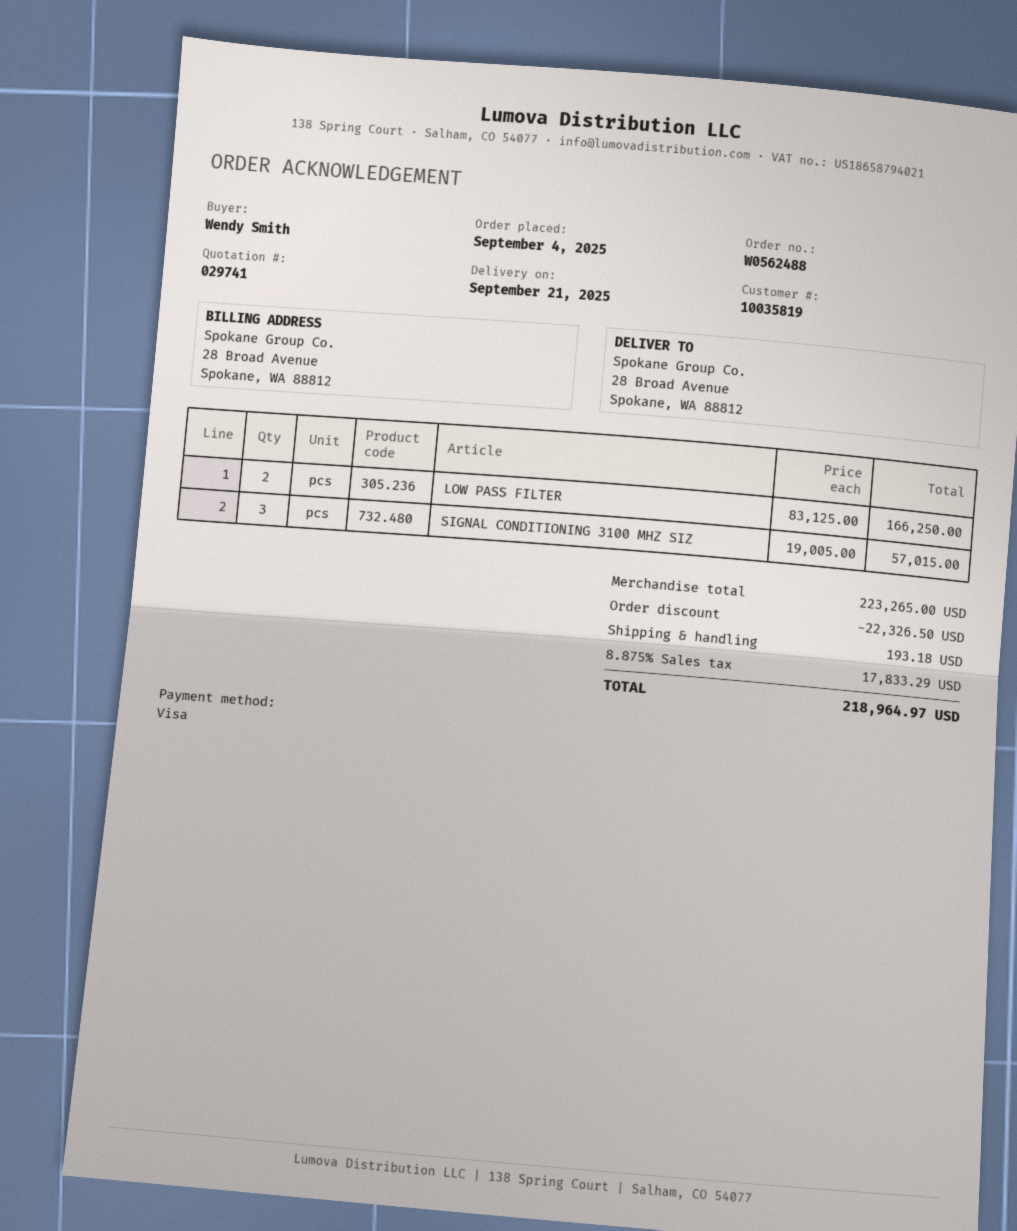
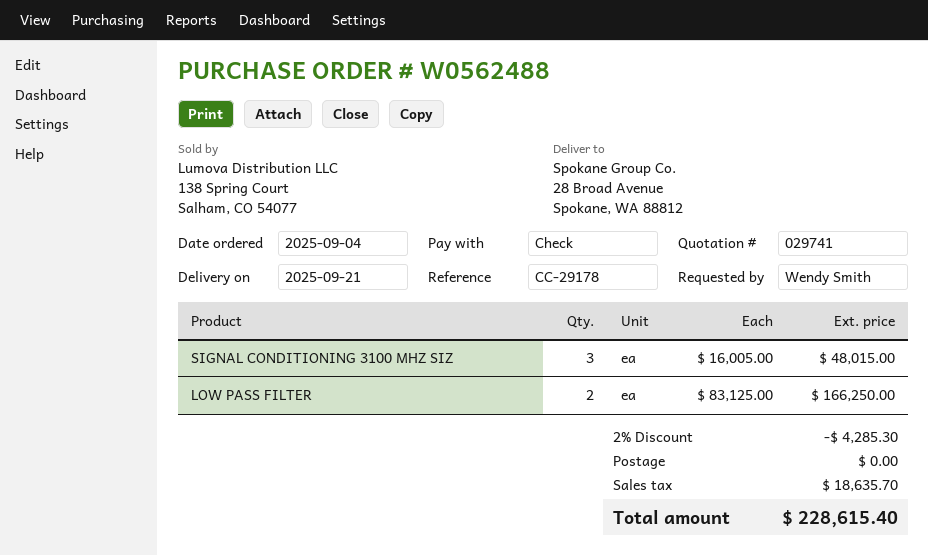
payment method: Visa -> cheque
SIGNAL CONDITIONING 3100 MHZ SIZ: 3 x 19005.00 = 57015.00 -> 3 x 16005.00 = 48015.00
discount: 22326.50 -> 4285.30
shipping: 193.18 -> 0.00
tax: 17833.29 -> 18635.70
total: 218964.97 -> 228615.40

